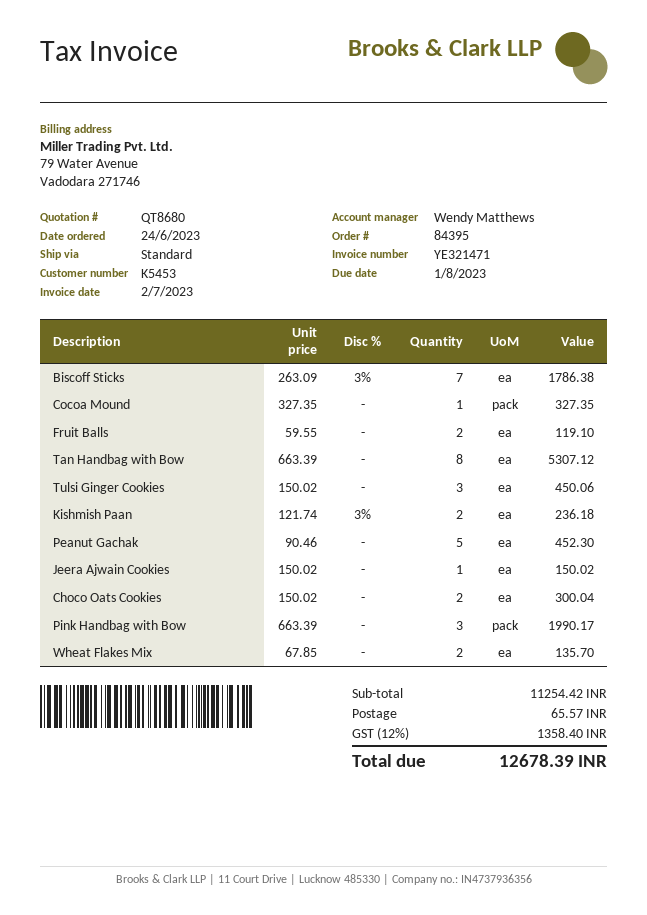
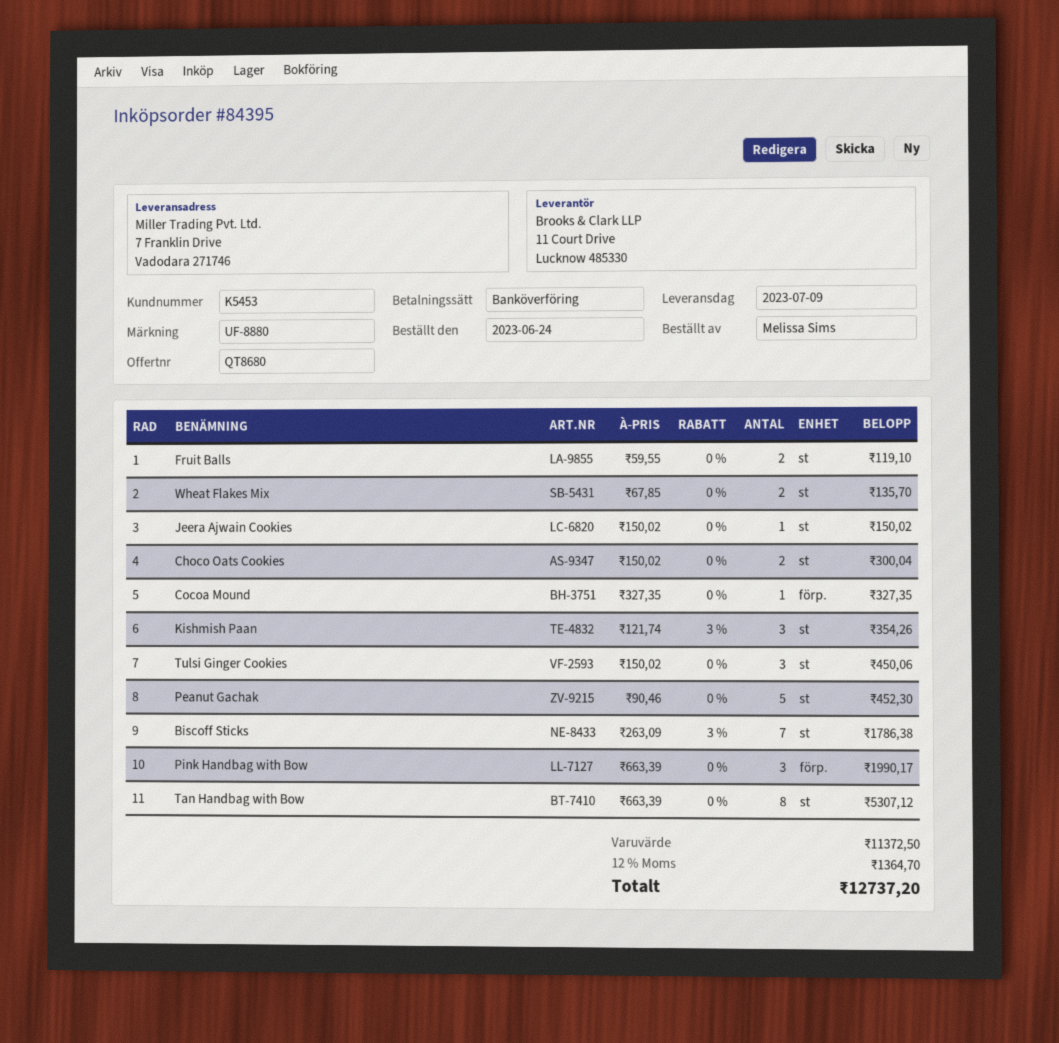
Kishmish Paan: 2 x 121.74 - 3% = 236.18 -> 3 x 121.74 - 3% = 354.26
subtotal: 11254.42 -> 11372.50
shipping: 65.57 -> none
tax: 12% = 1358.40 -> 12% = 1364.70
total: 12678.39 -> 12737.20

